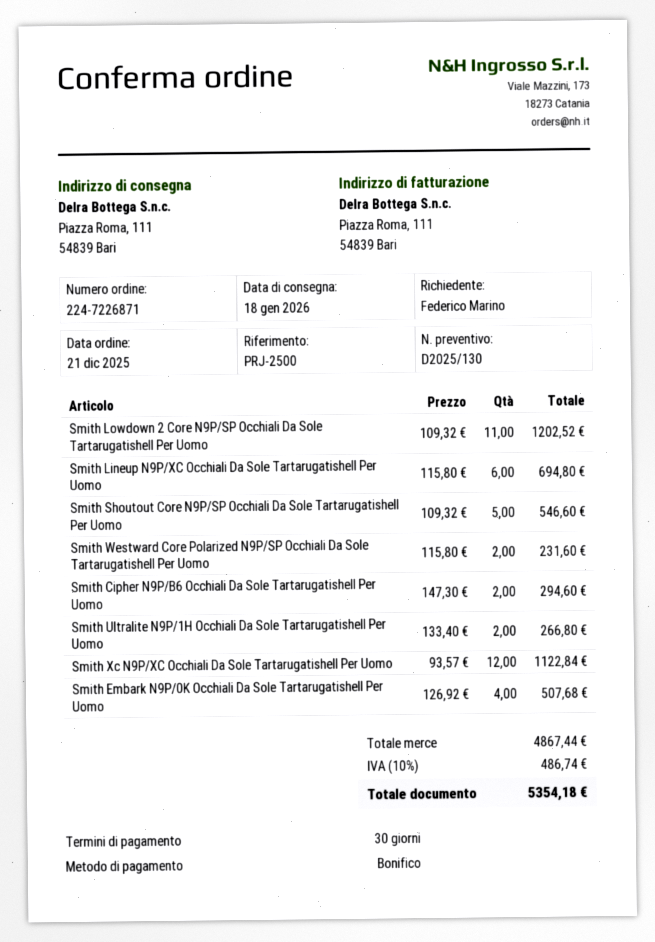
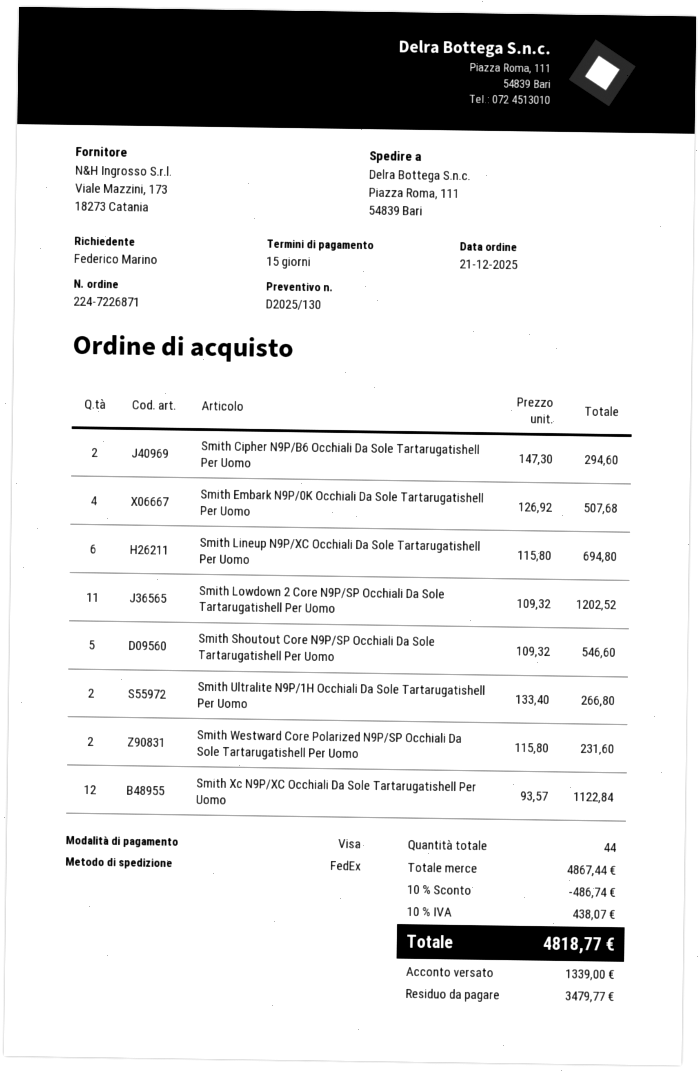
payment terms: 30 days -> 15 days
payment method: bank transfer -> Visa
discount: none -> 10% = 486.74
tax: 10% = 486.74 -> 10% = 438.07
total: 5354.18 -> 4818.77

